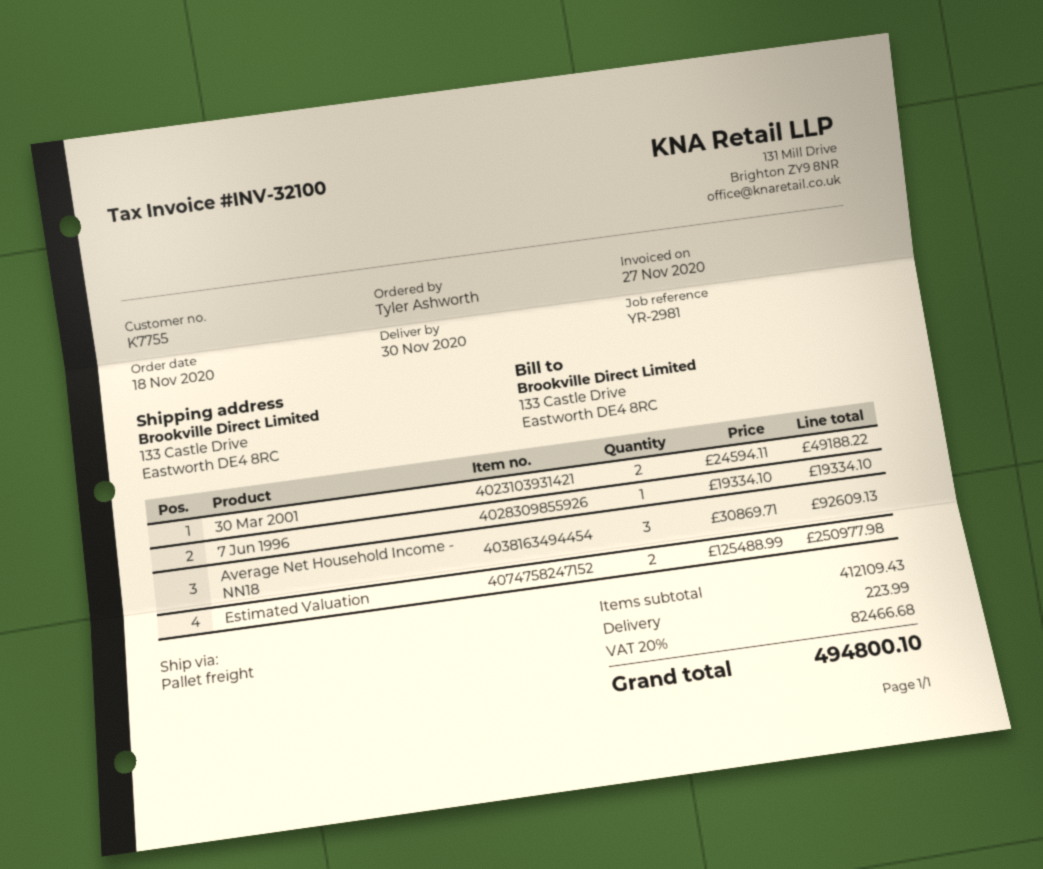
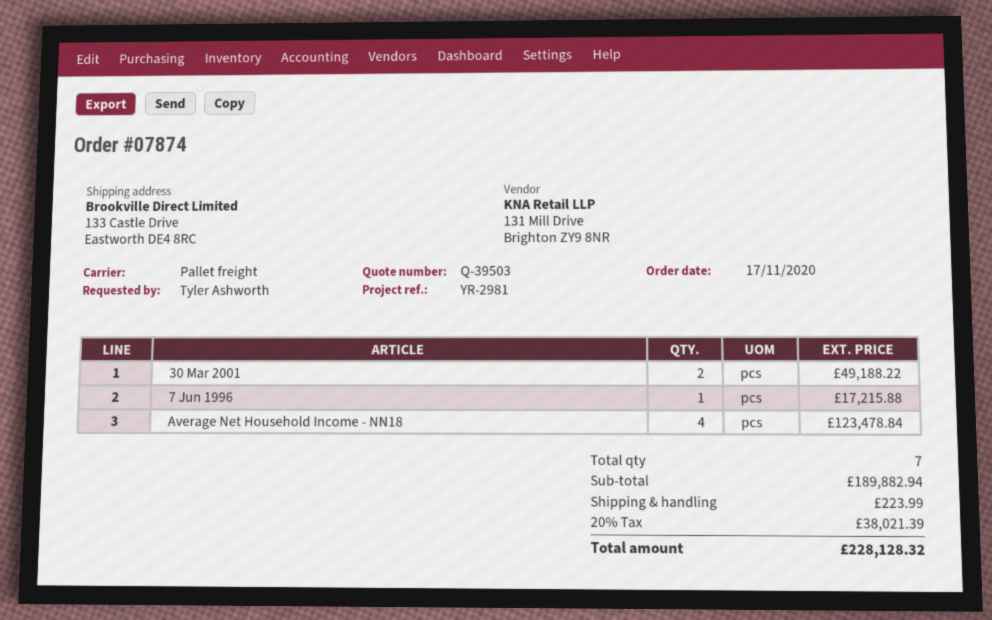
order date: 2020-11-18 -> 2020-11-17
7 Jun 1996: 1 for 19334.10 -> 1 for 17215.88
Average Net Household Income - NN18: 3 for 92609.13 -> 4 for 123478.84
Estimated Valuation: 2 for 250977.98 -> none
subtotal: 412109.43 -> 189882.94
tax: 20% = 82466.68 -> 20% = 38021.39
total: 494800.10 -> 228128.32

